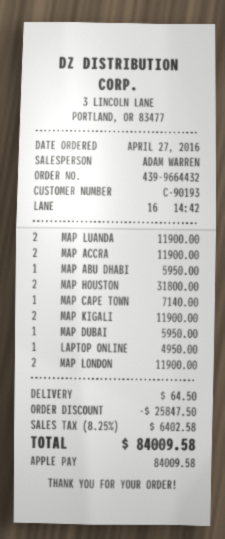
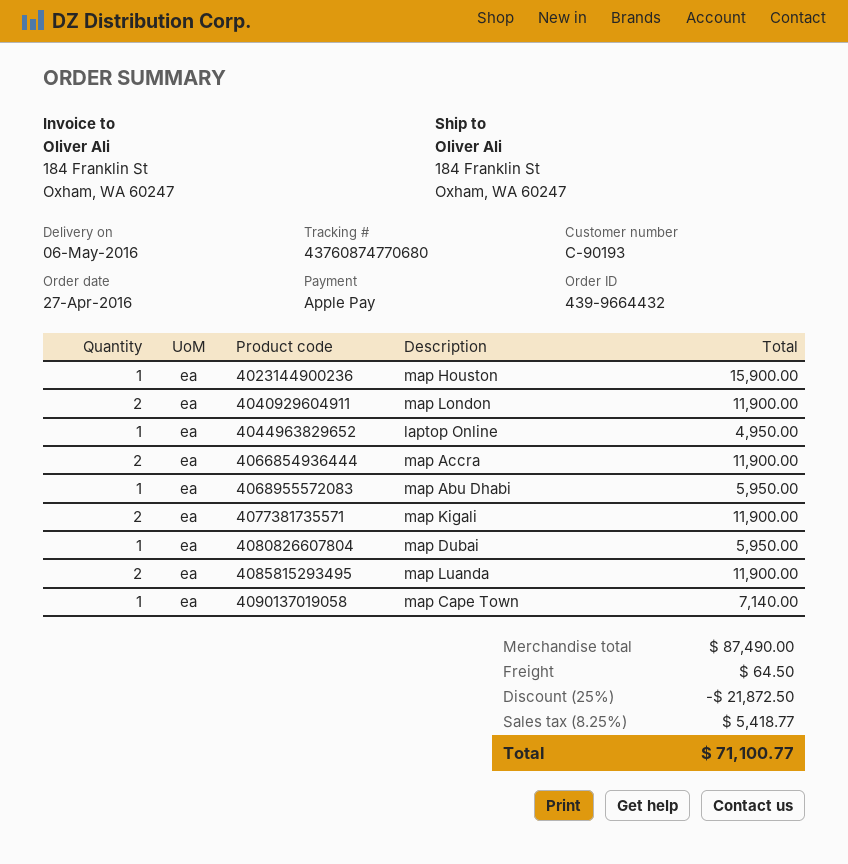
MAP HOUSTON: 2 for 31800.00 -> 1 for 15900.00
discount: 25847.50 -> 21872.50
tax: 8.25% = 6402.58 -> 8.25% = 5418.77
total: 84009.58 -> 71100.77

